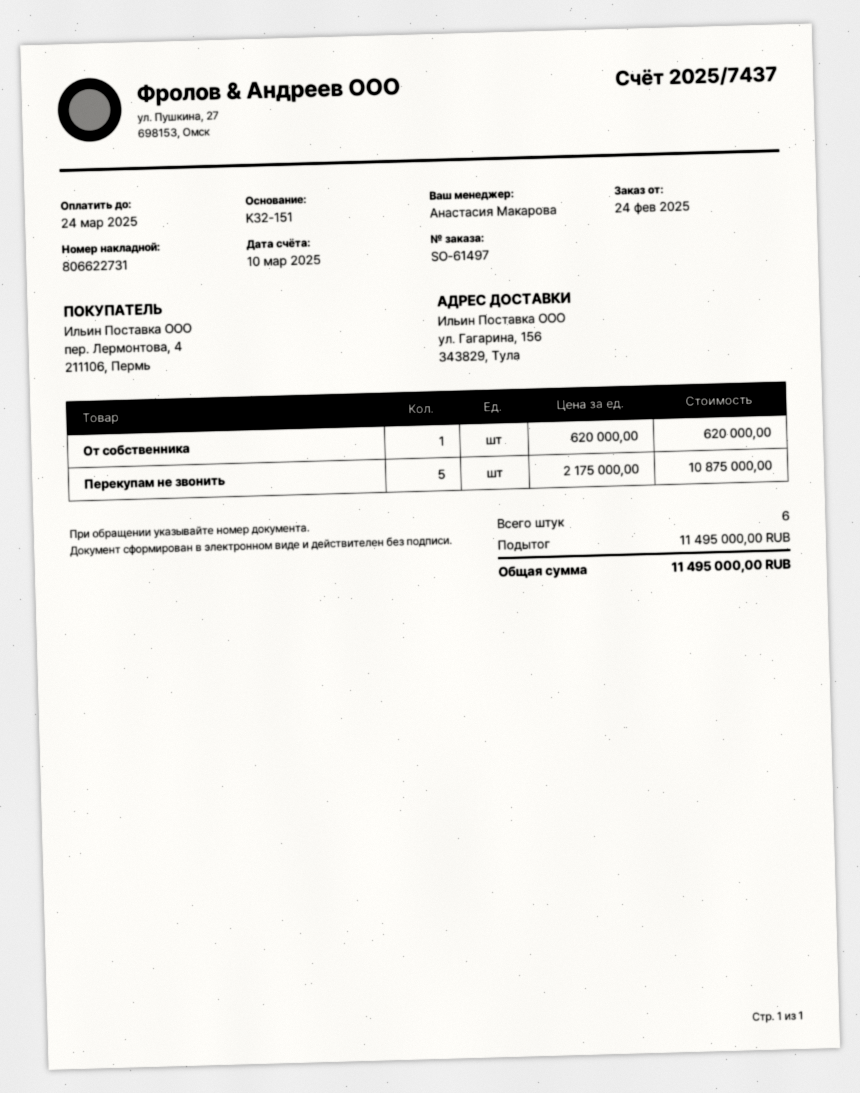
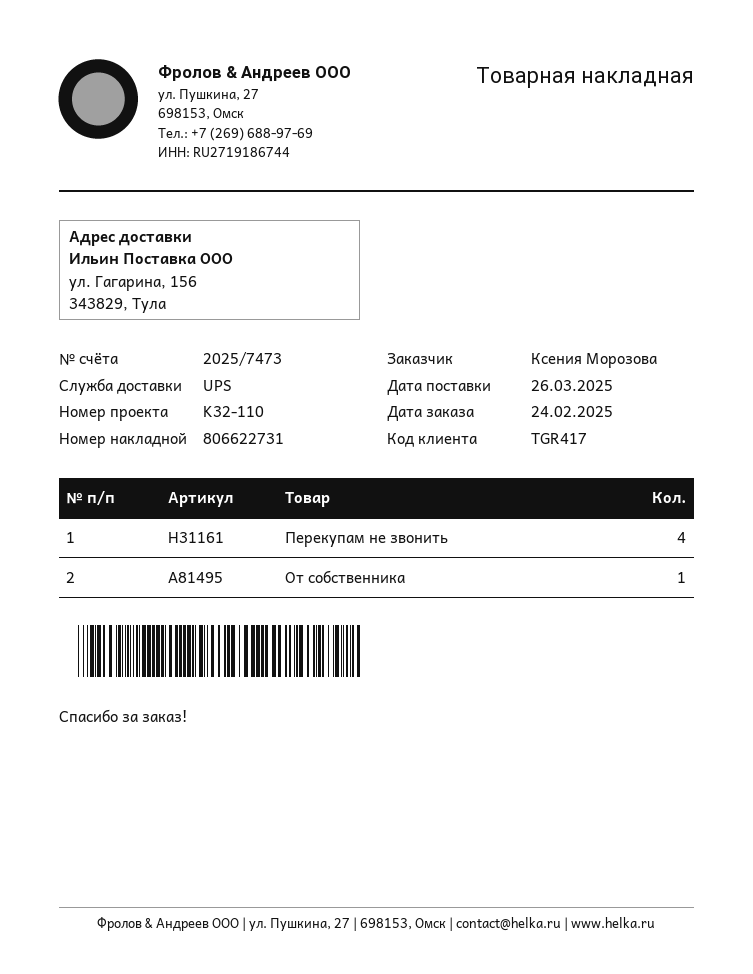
invoice number: 2025/7437 -> 2025/7473
reference: K32-151 -> K32-110
Перекупам не звонить: 5 -> 4

